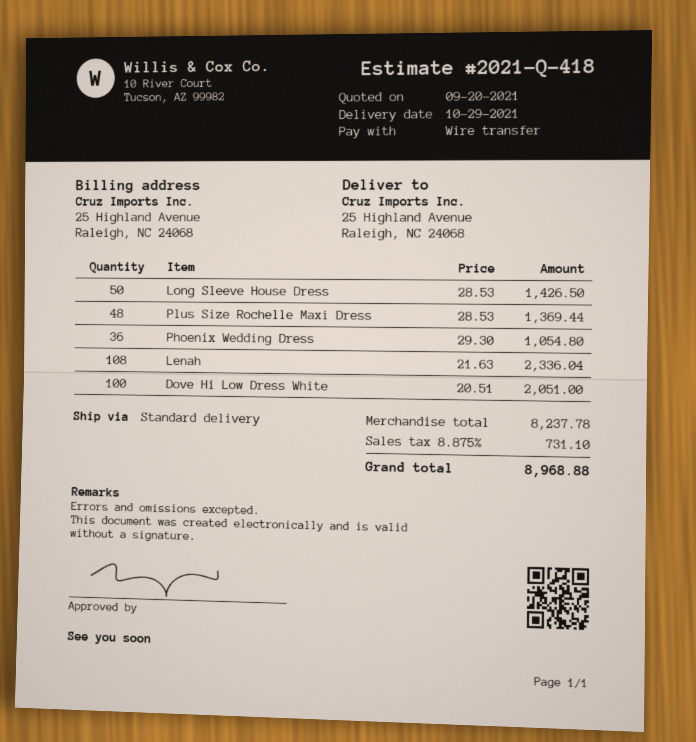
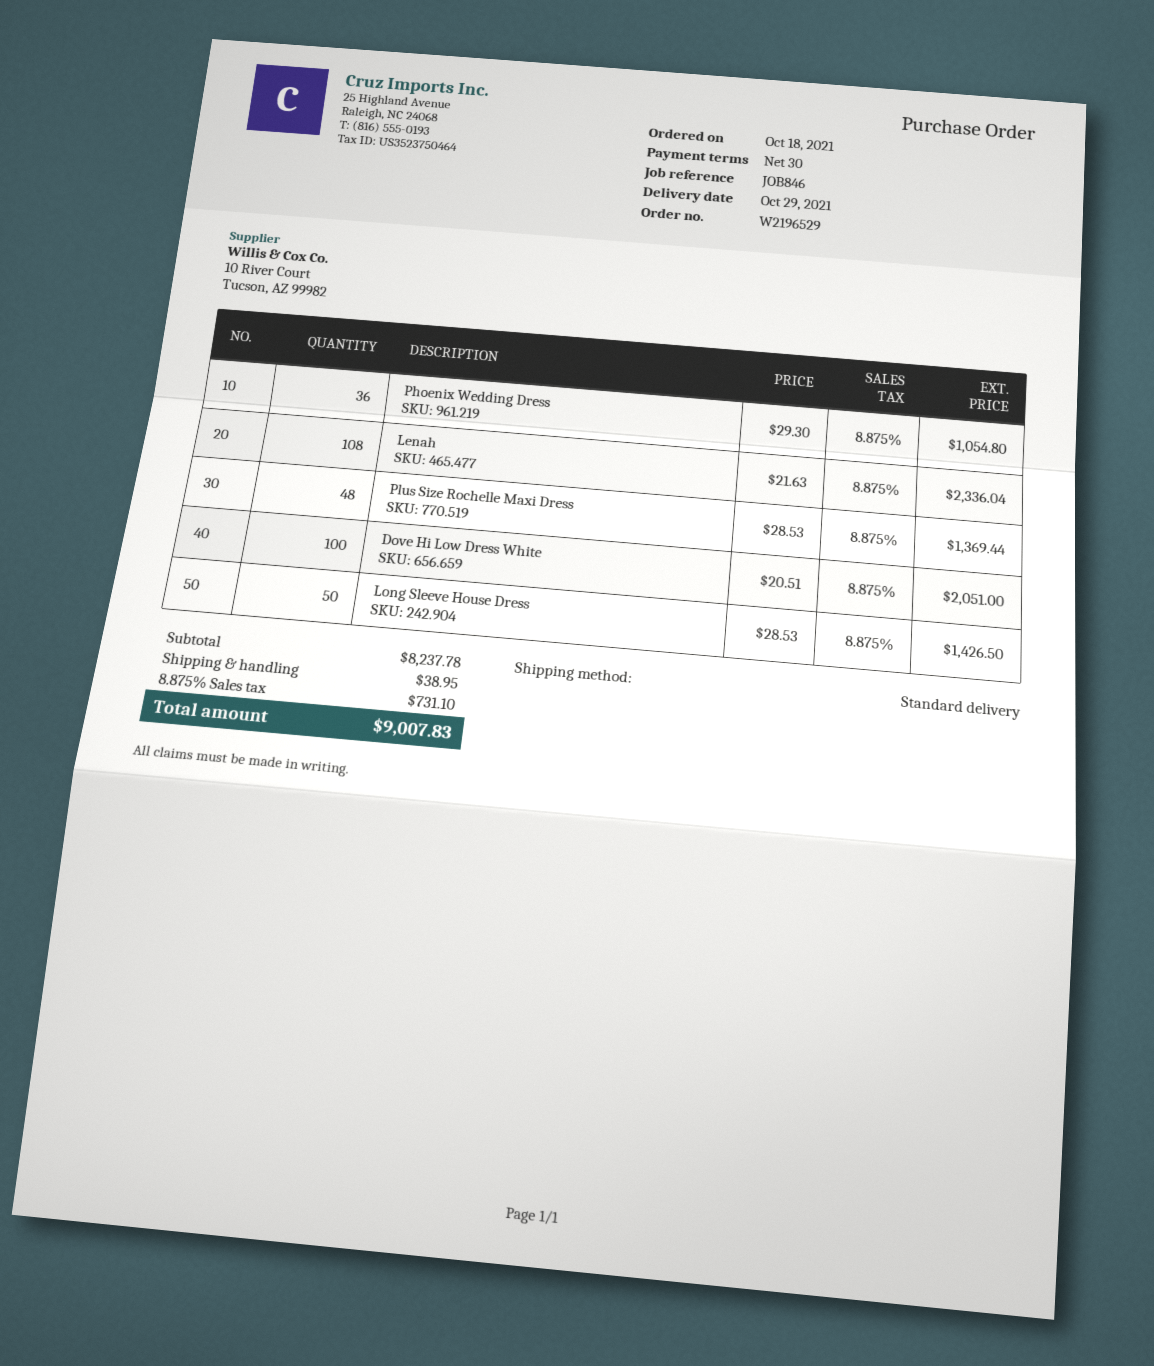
shipping: none -> 38.95
total: 8968.88 -> 9007.83

